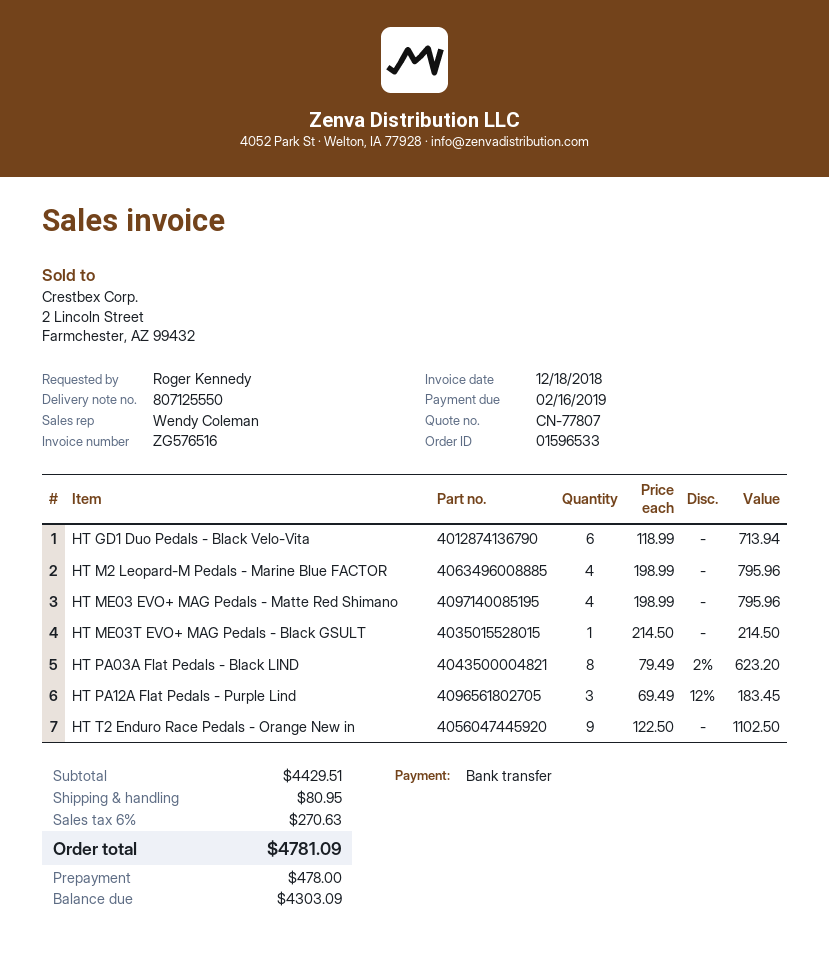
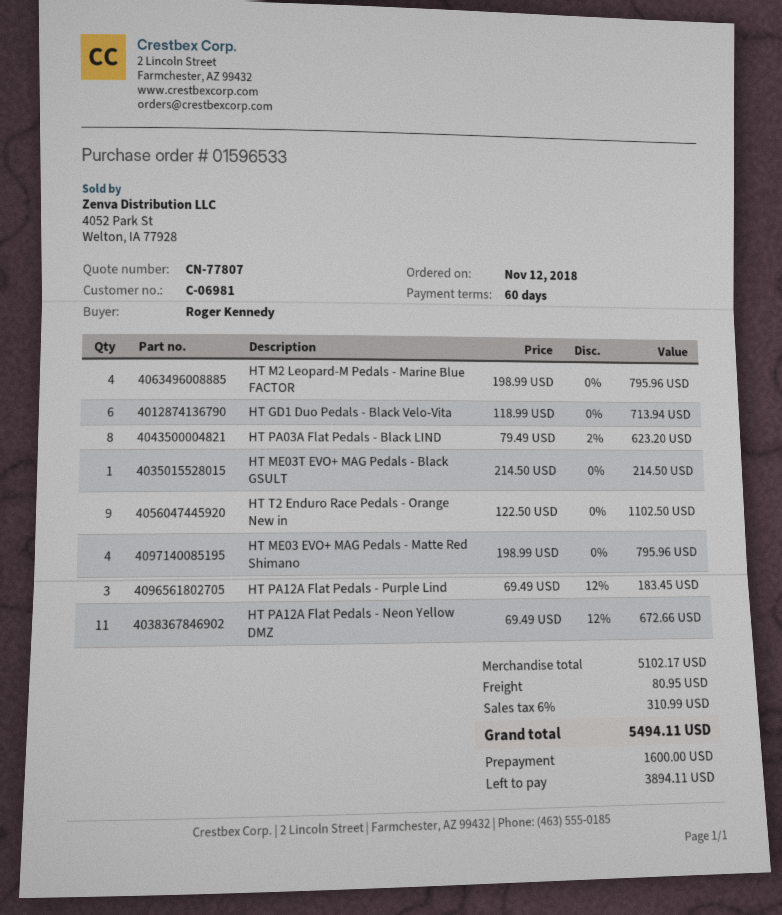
HT PA12A Flat Pedals - Neon Yellow DMZ: none -> 11 x 69.49 - 12% = 672.66
subtotal: 4429.51 -> 5102.17
tax: 6% = 270.63 -> 6% = 310.99
total: 4781.09 -> 5494.11
deposit: 478.00 -> 1600.00
balance: 4303.09 -> 3894.11

